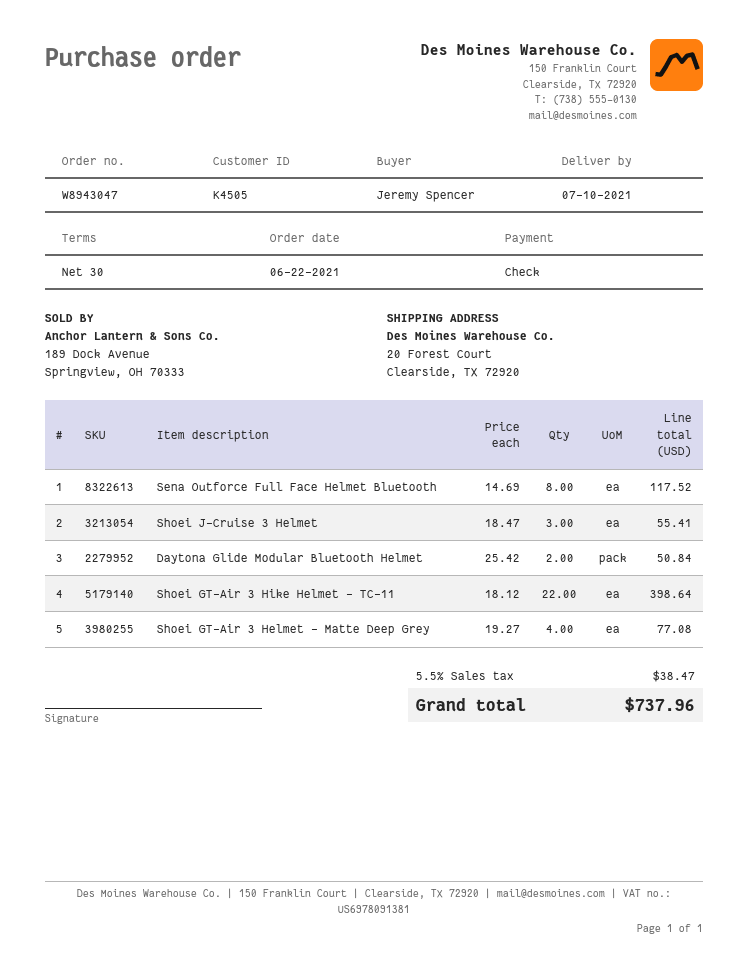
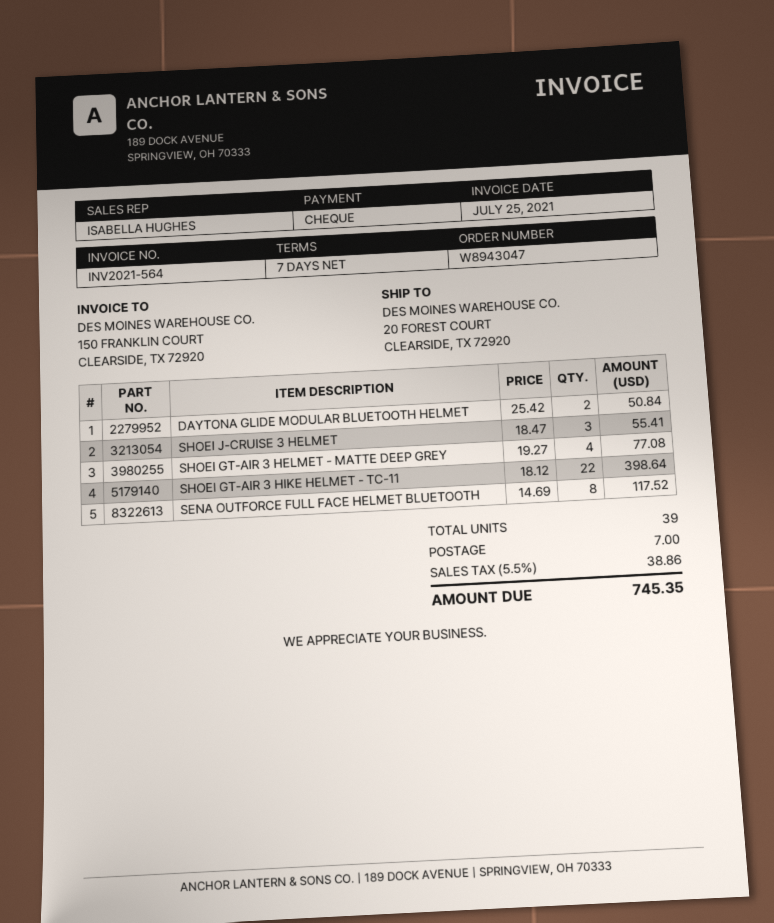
payment terms: 30 days -> 7 days
shipping: none -> 7.00
tax: 5.5% = 38.47 -> 5.5% = 38.86
total: 737.96 -> 745.35

